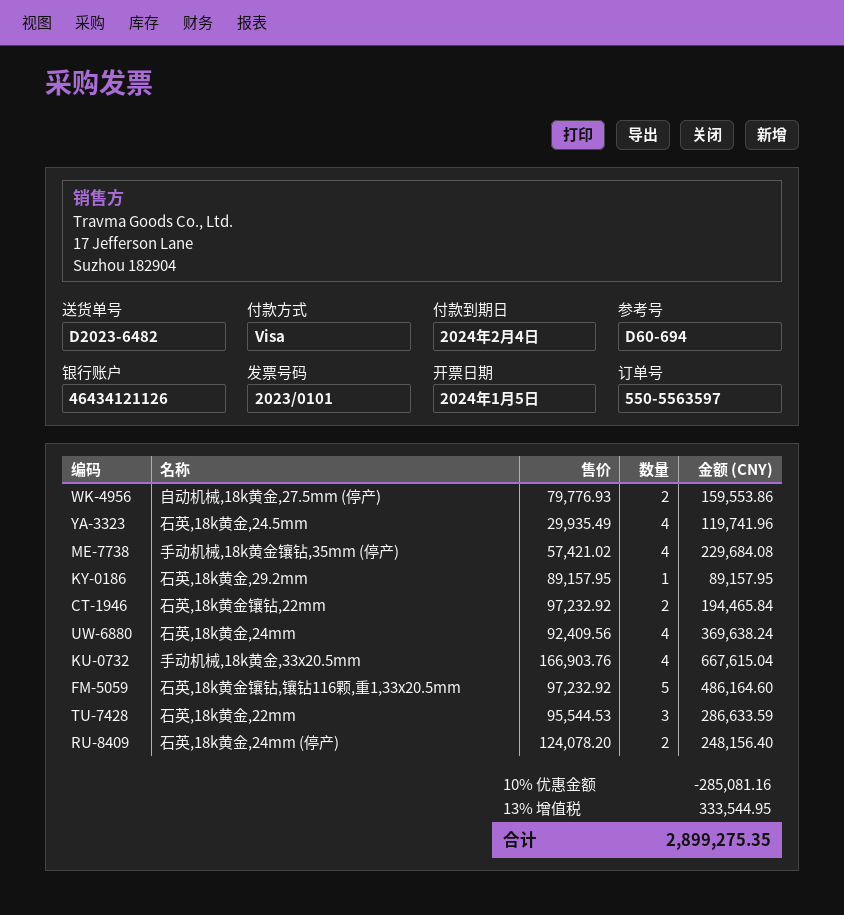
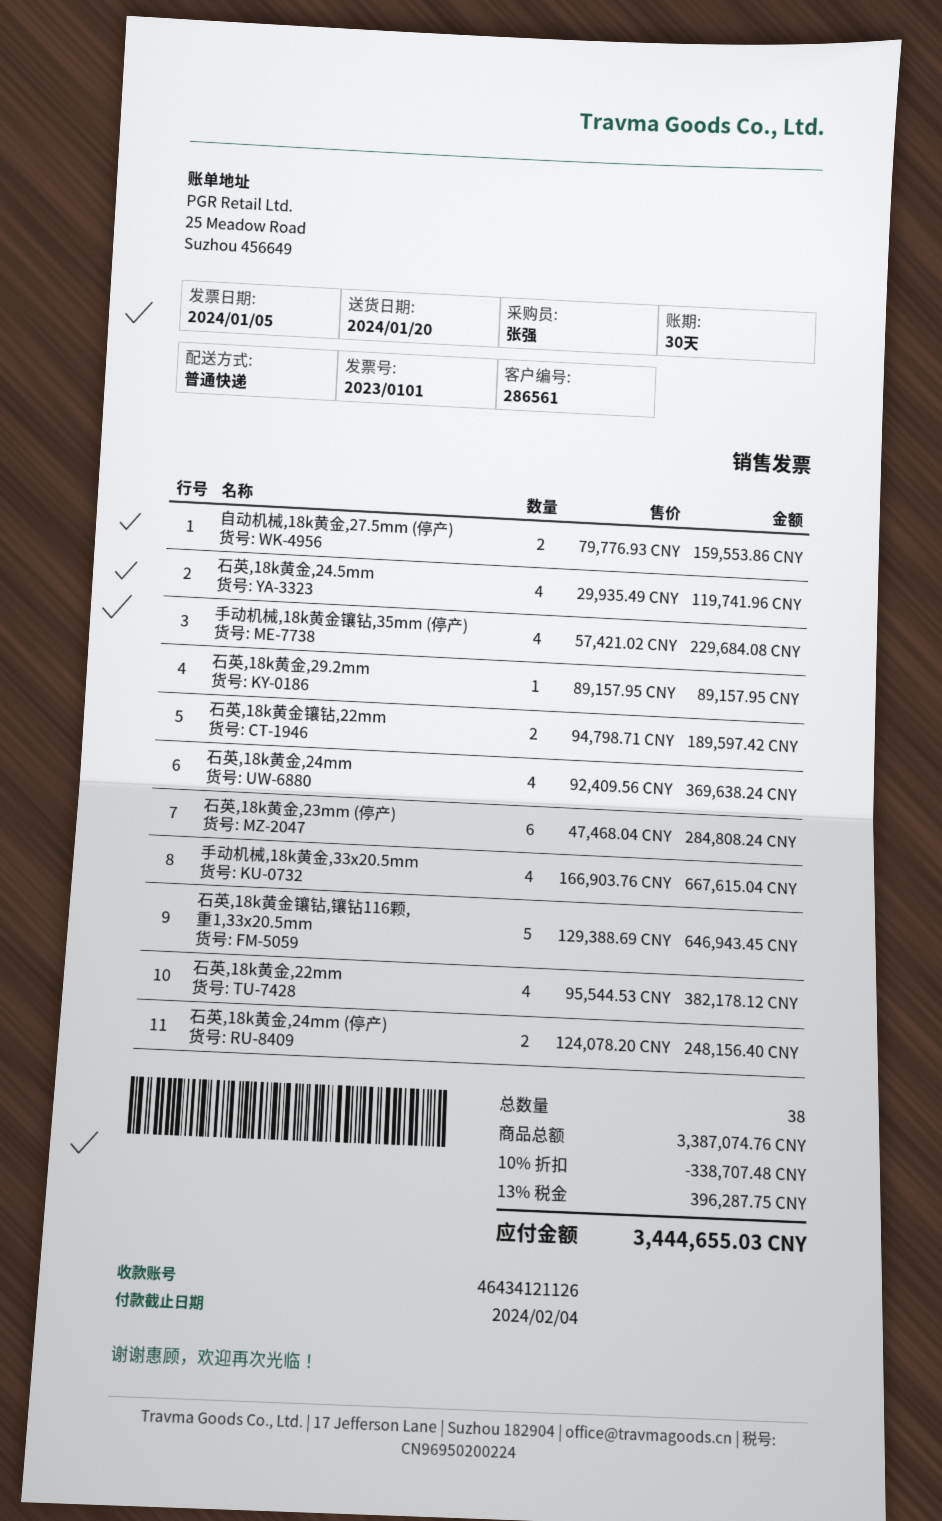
石英,18k黄金镶钻,22mm: 2 x 97232.92 = 194465.84 -> 2 x 94798.71 = 189597.42
石英,18k黄金镶钻,镶钻116颗,重1,33x20.5mm: 5 x 97232.92 = 486164.60 -> 5 x 129388.69 = 646943.45
石英,18k黄金,22mm: 3 x 95544.53 = 286633.59 -> 4 x 95544.53 = 382178.12
石英,18k黄金,23mm (停产): none -> 6 x 47468.04 = 284808.24
discount: 10% = 285081.16 -> 10% = 338707.48
tax: 13% = 333544.95 -> 13% = 396287.75
total: 2899275.35 -> 3444655.03

